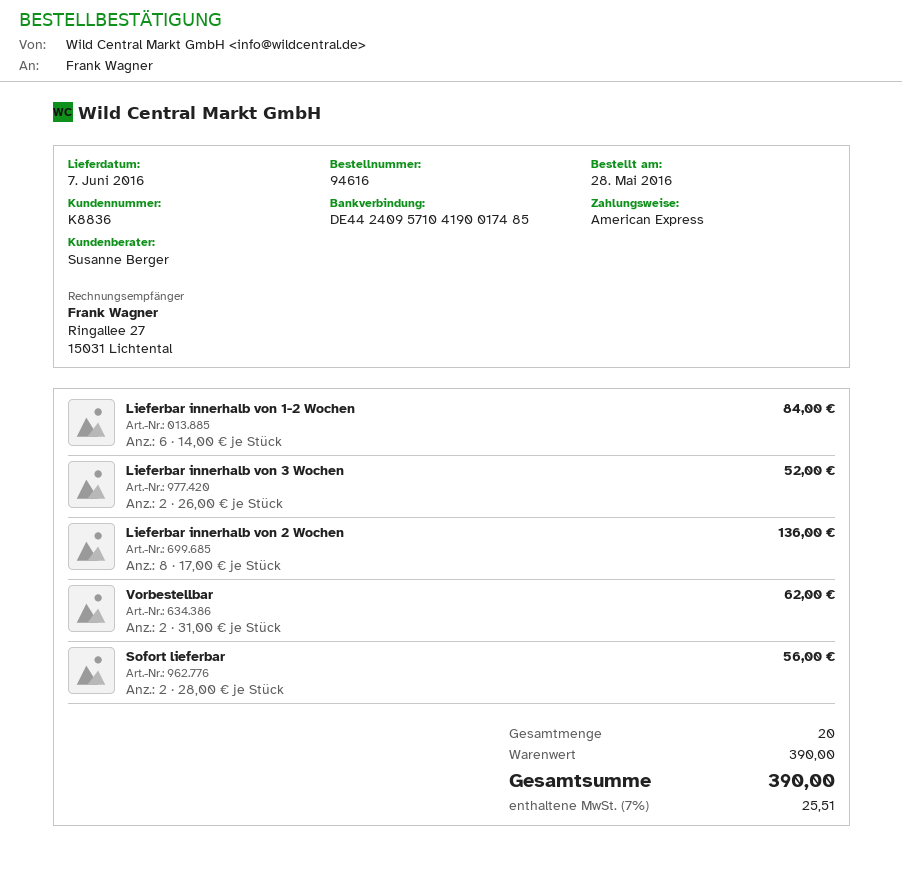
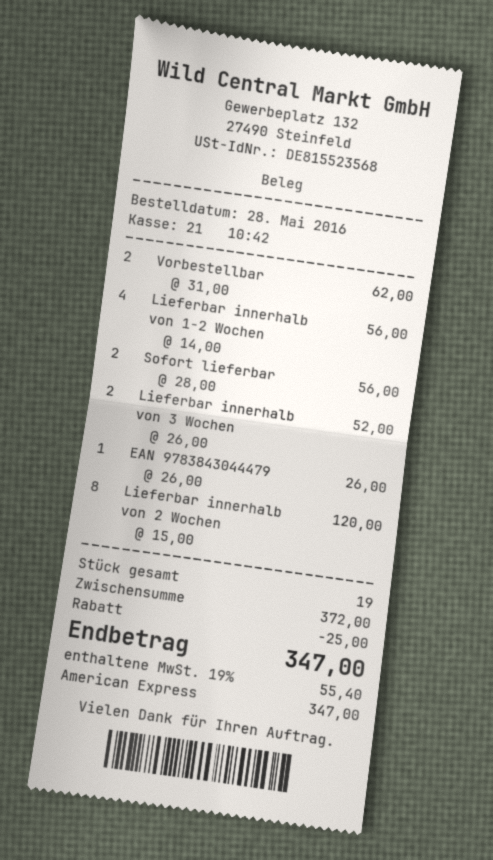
Lieferbar innerhalb von 1-2 Wochen: 6 x 14.00 = 84.00 -> 4 x 14.00 = 56.00
Lieferbar innerhalb von 2 Wochen: 8 x 17.00 = 136.00 -> 8 x 15.00 = 120.00
EAN 9783843044479: none -> 1 x 26.00 = 26.00
total quantity: 20 -> 19
subtotal: 390.00 -> 372.00
discount: none -> 25.00
tax: 7% = 25.51 -> 19% = 55.40
total: 390.00 -> 347.00

